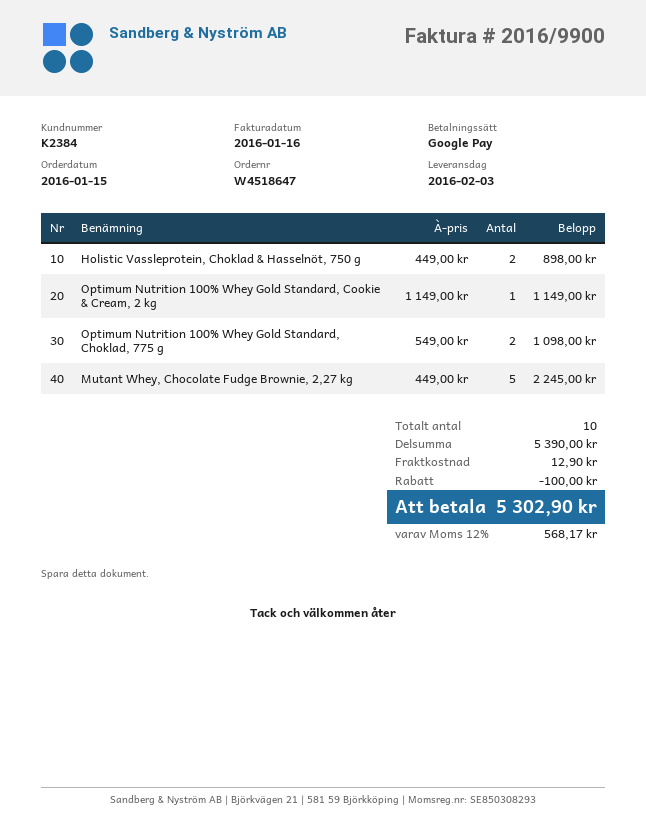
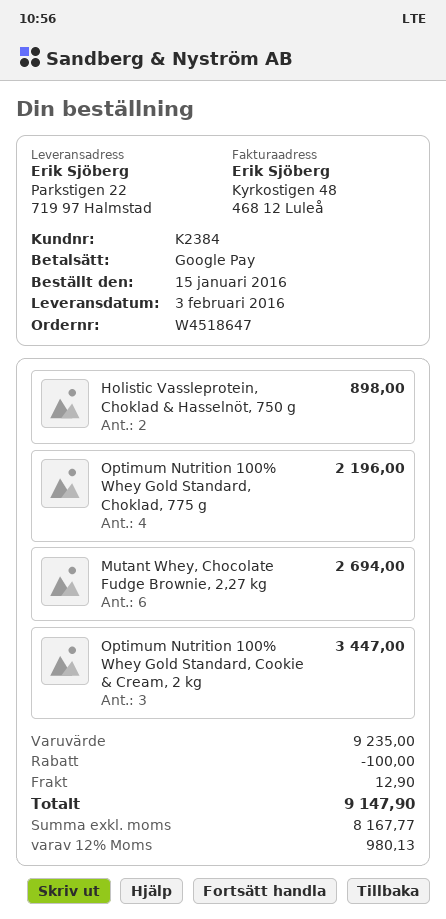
Optimum Nutrition 100% Whey Gold Standard, Cookie & Cream, 2 kg: 1 for 1149.00 -> 3 for 3447.00
Optimum Nutrition 100% Whey Gold Standard, Choklad, 775 g: 2 for 1098.00 -> 4 for 2196.00
Mutant Whey, Chocolate Fudge Brownie, 2,27 kg: 5 for 2245.00 -> 6 for 2694.00
subtotal: 5390.00 -> 9235.00
tax: 12% = 568.17 -> 12% = 980.13
total: 5302.90 -> 9147.90

